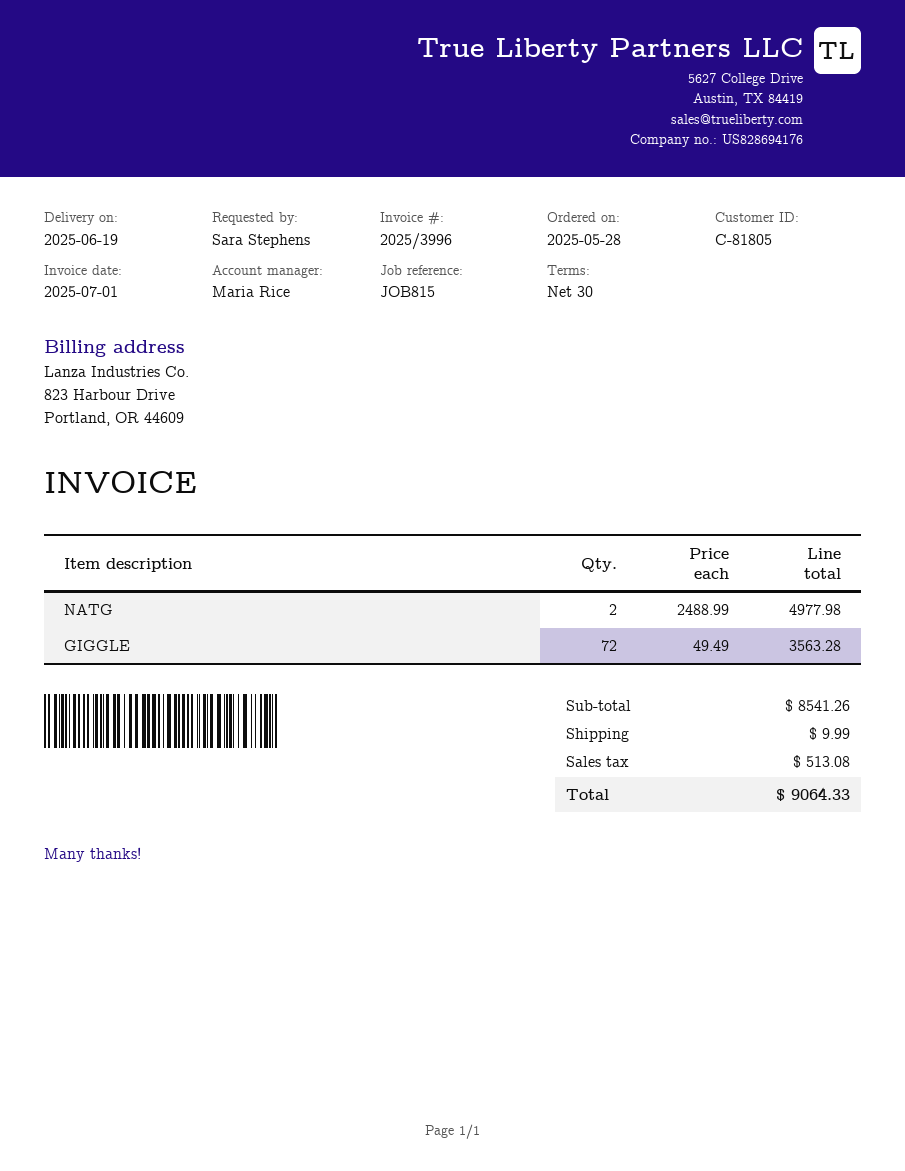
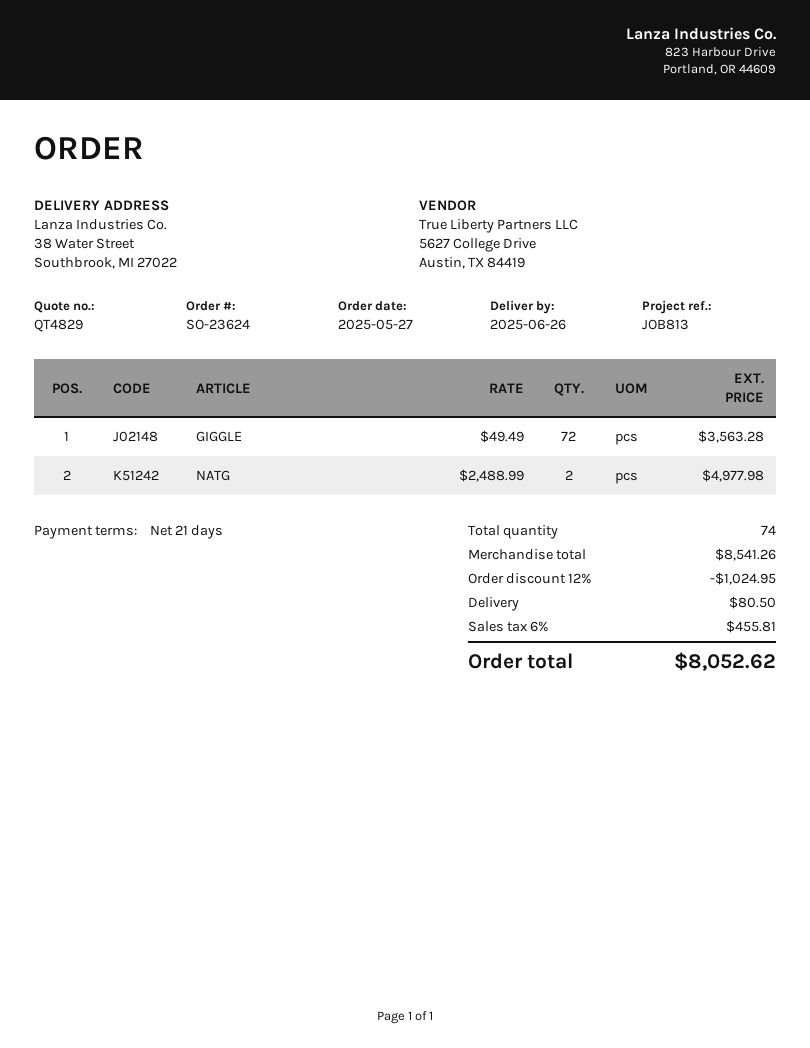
order date: 2025-05-28 -> 2025-05-27
delivery date: 2025-06-19 -> 2025-06-26
payment terms: 30 days -> 21 days
reference: JOB815 -> JOB813
discount: none -> 12% = 1024.95
shipping: 9.99 -> 80.50
tax: 513.08 -> 455.81
total: 9064.33 -> 8052.62

